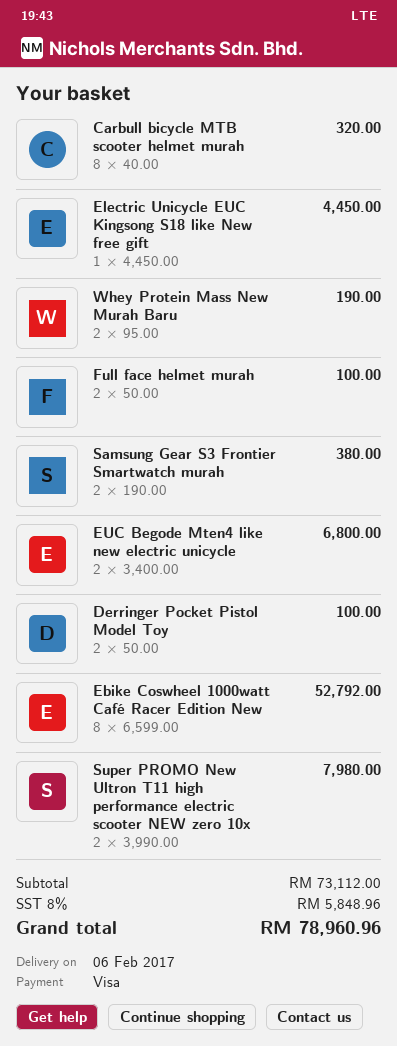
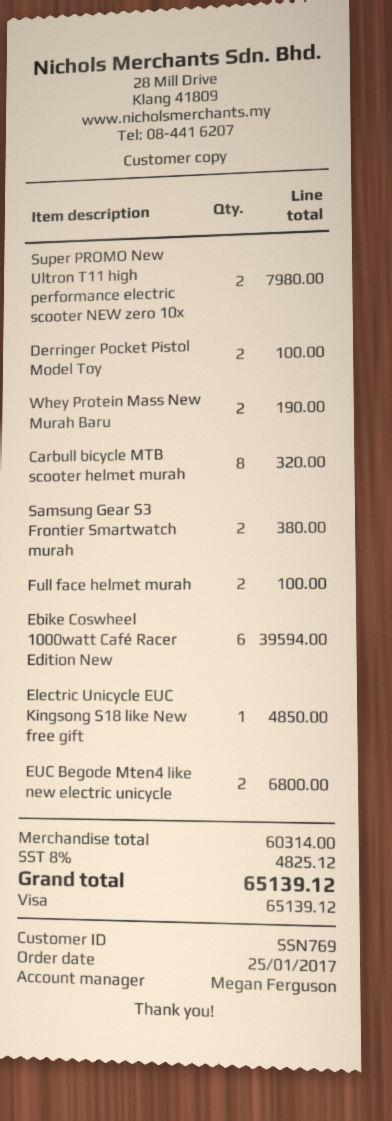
Electric Unicycle EUC Kingsong S18 like New free gift: 1 for 4450.00 -> 1 for 4850.00
Ebike Coswheel 1000watt Café Racer Edition New: 8 for 52792.00 -> 6 for 39594.00
subtotal: 73112.00 -> 60314.00
tax: 8% = 5848.96 -> 8% = 4825.12
total: 78960.96 -> 65139.12

